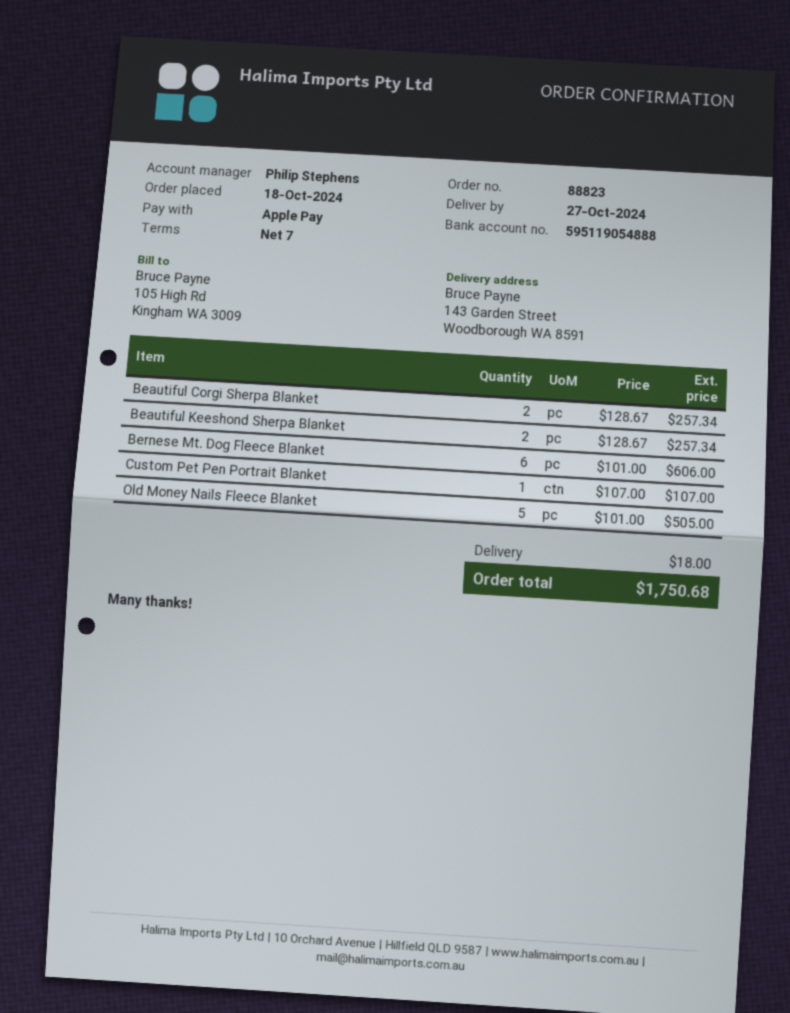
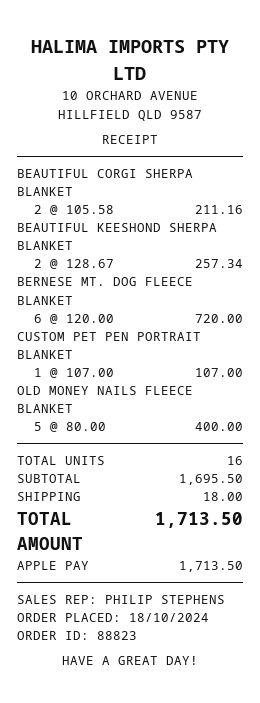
Beautiful Corgi Sherpa Blanket: 2 x 128.67 = 257.34 -> 2 x 105.58 = 211.16
Bernese Mt. Dog Fleece Blanket: 6 x 101.00 = 606.00 -> 6 x 120.00 = 720.00
Old Money Nails Fleece Blanket: 5 x 101.00 = 505.00 -> 5 x 80.00 = 400.00
total: 1750.68 -> 1713.50

